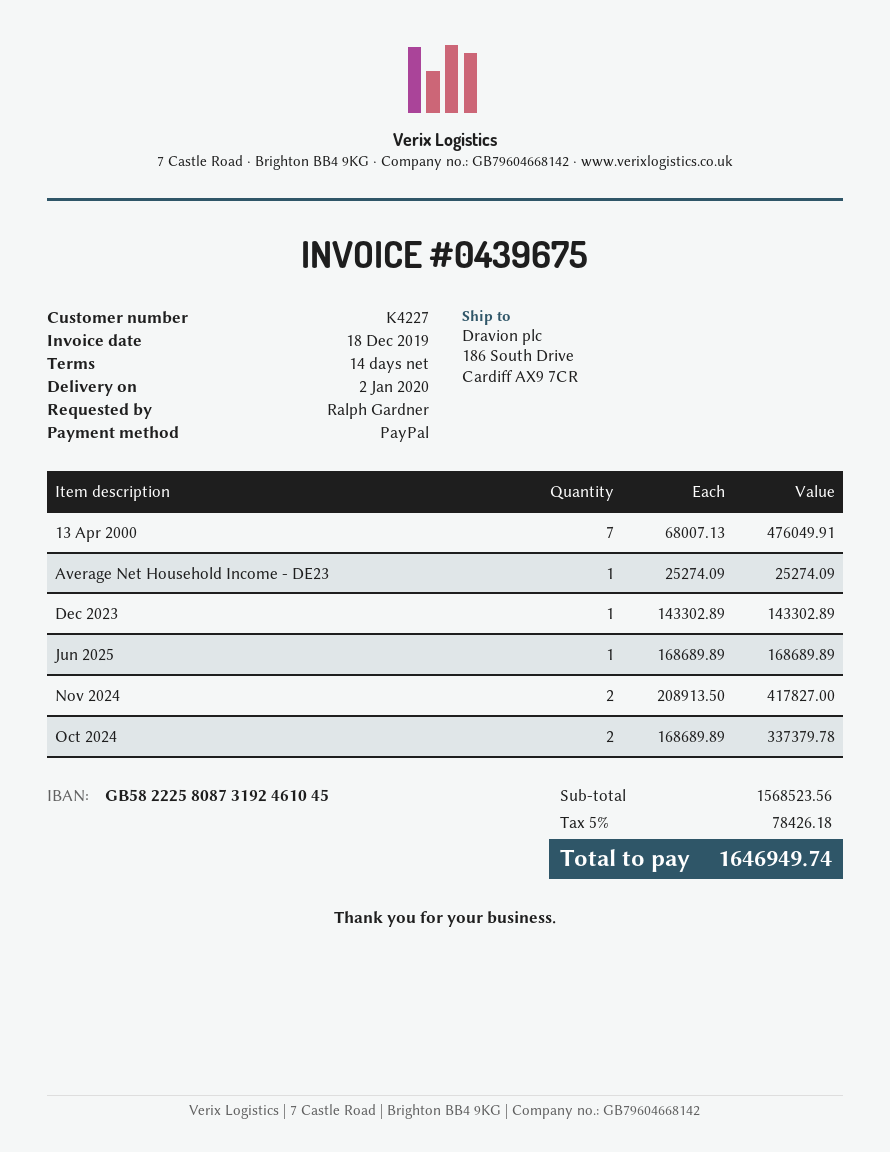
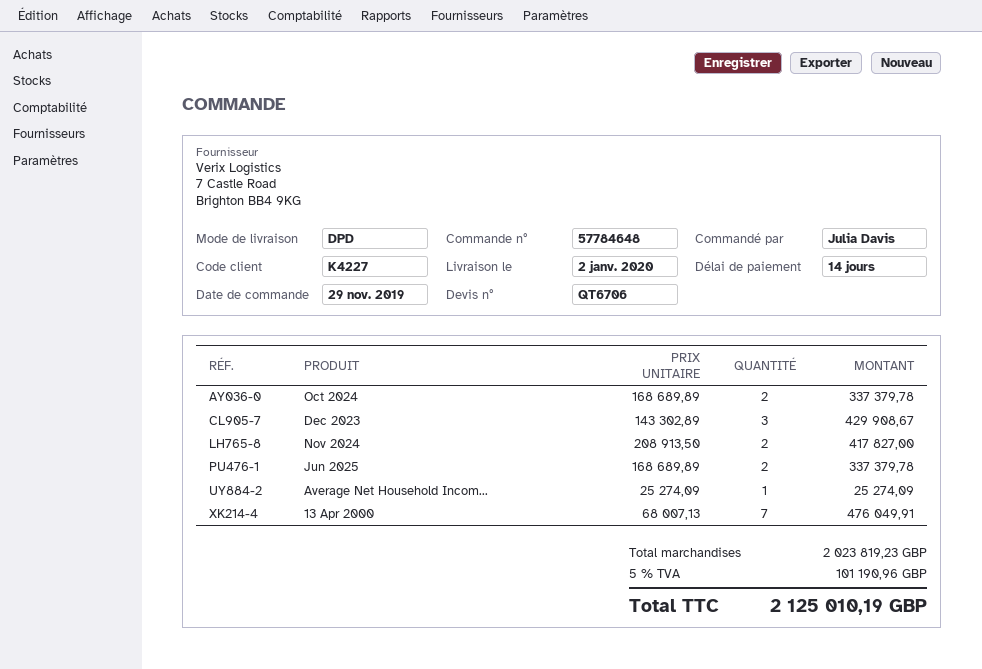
ordered by: Ralph Gardner -> Julia Davis
Dec 2023: 1 x 143302.89 = 143302.89 -> 3 x 143302.89 = 429908.67
Jun 2025: 1 x 168689.89 = 168689.89 -> 2 x 168689.89 = 337379.78
subtotal: 1568523.56 -> 2023819.23
tax: 5% = 78426.18 -> 5% = 101190.96
total: 1646949.74 -> 2125010.19

